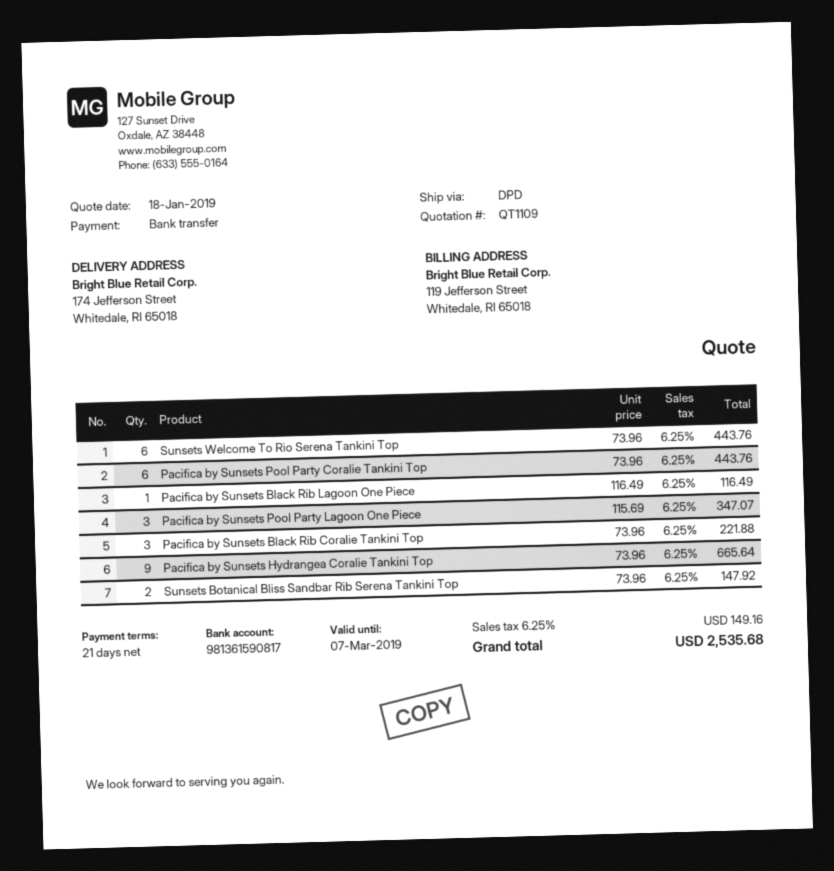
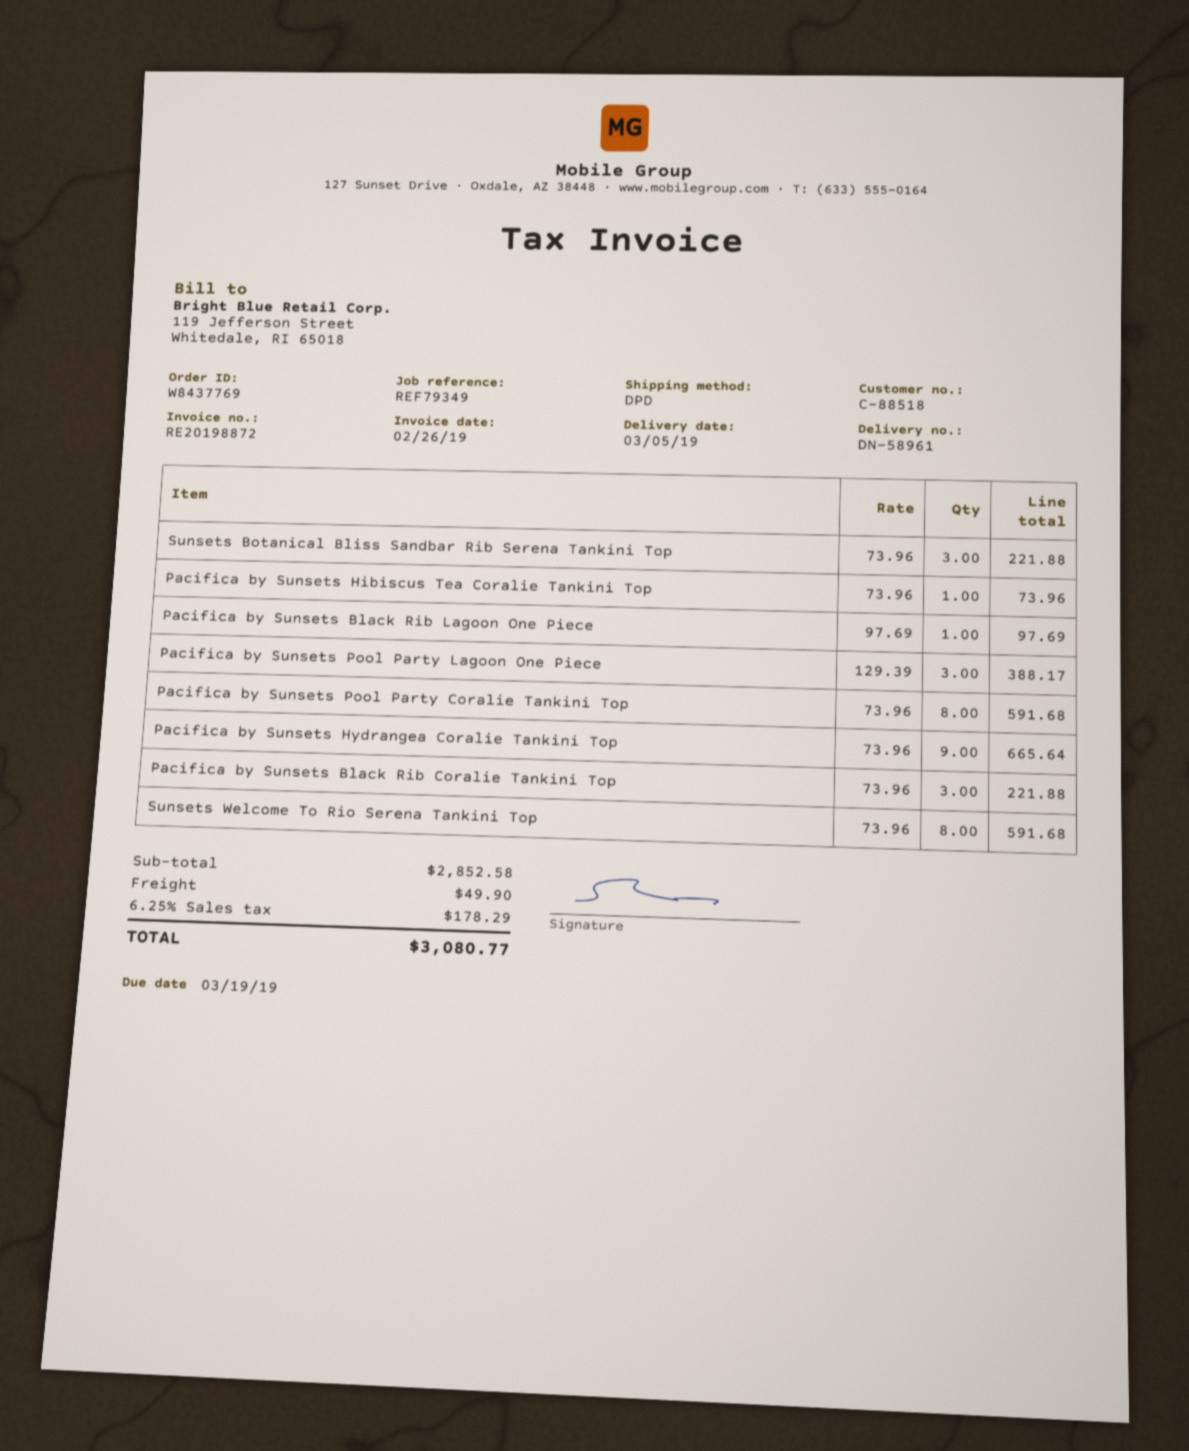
Sunsets Welcome To Rio Serena Tankini Top: 6 x 73.96 = 443.76 -> 8 x 73.96 = 591.68
Pacifica by Sunsets Pool Party Coralie Tankini Top: 6 x 73.96 = 443.76 -> 8 x 73.96 = 591.68
Pacifica by Sunsets Black Rib Lagoon One Piece: 1 x 116.49 = 116.49 -> 1 x 97.69 = 97.69
Pacifica by Sunsets Pool Party Lagoon One Piece: 3 x 115.69 = 347.07 -> 3 x 129.39 = 388.17
Sunsets Botanical Bliss Sandbar Rib Serena Tankini Top: 2 x 73.96 = 147.92 -> 3 x 73.96 = 221.88
Pacifica by Sunsets Hibiscus Tea Coralie Tankini Top: none -> 1 x 73.96 = 73.96
shipping: none -> 49.90
tax: 6.25% = 149.16 -> 6.25% = 178.29
total: 2535.68 -> 3080.77

